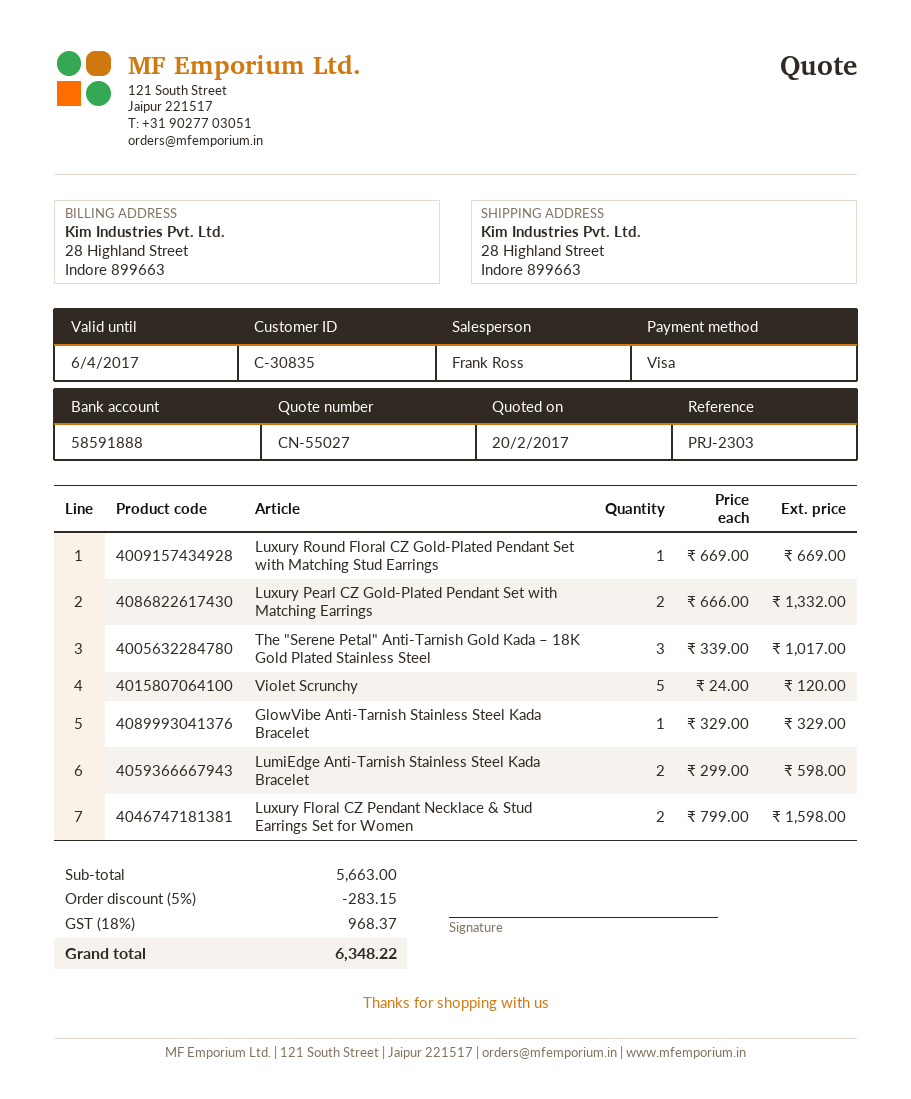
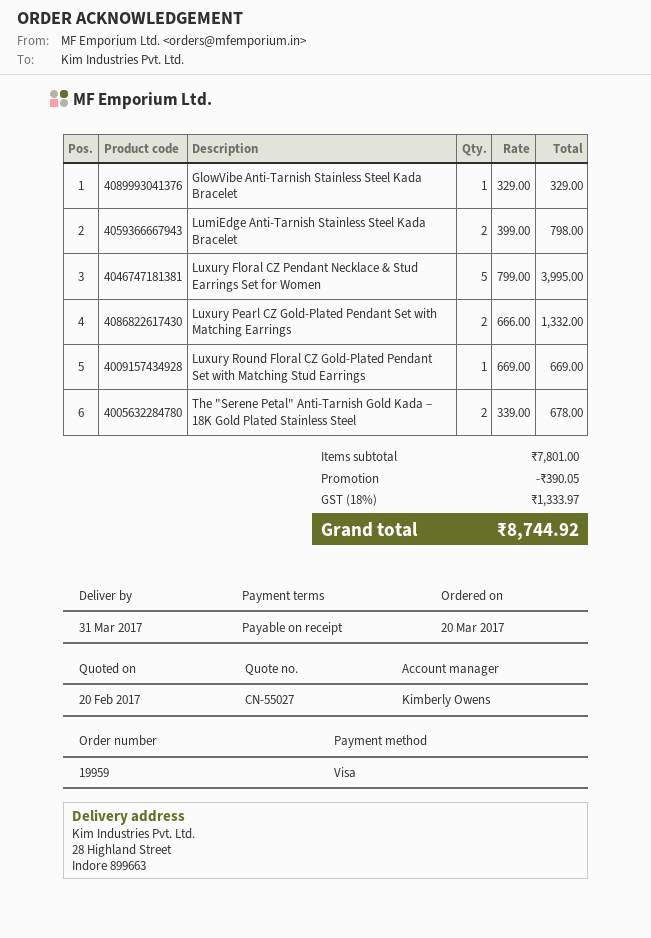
sales rep: Frank Ross -> Kimberly Owens
The "Serene Petal" Anti-Tarnish Gold Kada – 18K Gold Plated Stainless Steel: 3 x 339.00 = 1017.00 -> 2 x 339.00 = 678.00
Violet Scrunchy: 5 x 24.00 = 120.00 -> none
LumiEdge Anti-Tarnish Stainless Steel Kada Bracelet: 2 x 299.00 = 598.00 -> 2 x 399.00 = 798.00
Luxury Floral CZ Pendant Necklace & Stud Earrings Set for Women: 2 x 799.00 = 1598.00 -> 5 x 799.00 = 3995.00
subtotal: 5663.00 -> 7801.00
discount: 283.15 -> 390.05
tax: 18% = 968.37 -> 18% = 1333.97
total: 6348.22 -> 8744.92

